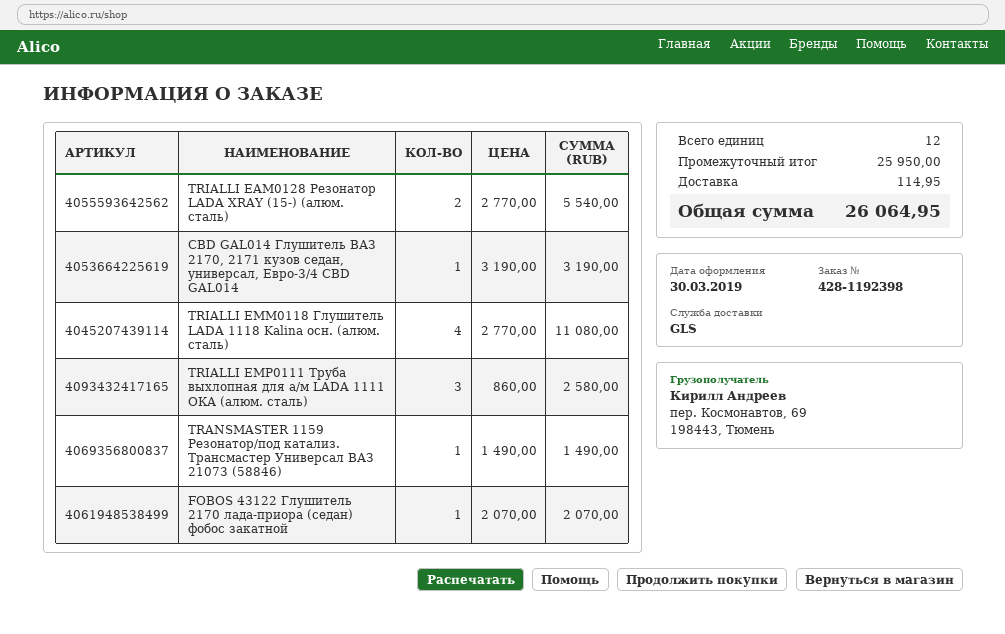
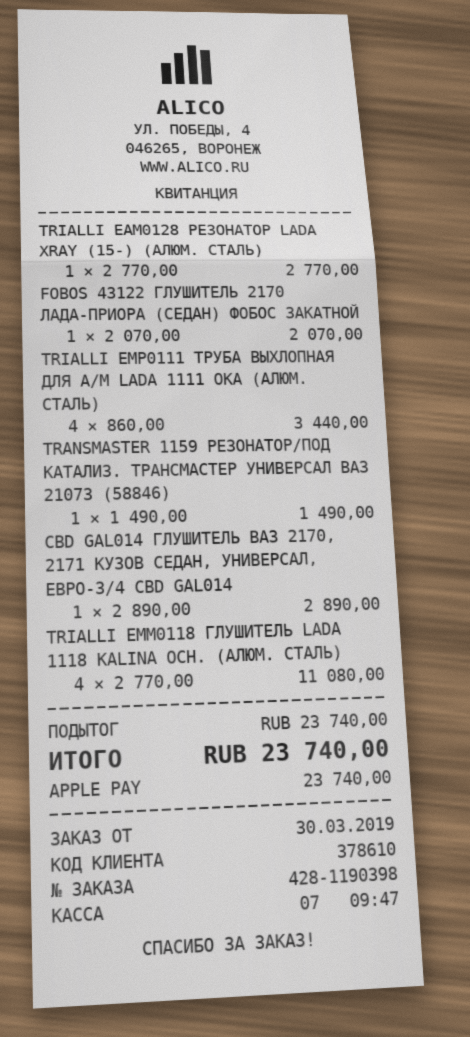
order number: 428-1192398 -> 428-1190398
TRIALLI EAM0128 Резонатор LADA XRAY (15-) (алюм. сталь): 2 x 2770.00 = 5540.00 -> 1 x 2770.00 = 2770.00
CBD GAL014 Глушитель ВАЗ 2170, 2171 кузов седан, универсал, Евро-3/4 CBD GAL014: 1 x 3190.00 = 3190.00 -> 1 x 2890.00 = 2890.00
TRIALLI EMP0111 Труба выхлопная для а/м LADA 1111 ОКА (алюм. сталь): 3 x 860.00 = 2580.00 -> 4 x 860.00 = 3440.00
subtotal: 25950.00 -> 23740.00
shipping: 114.95 -> none
total: 26064.95 -> 23740.00

